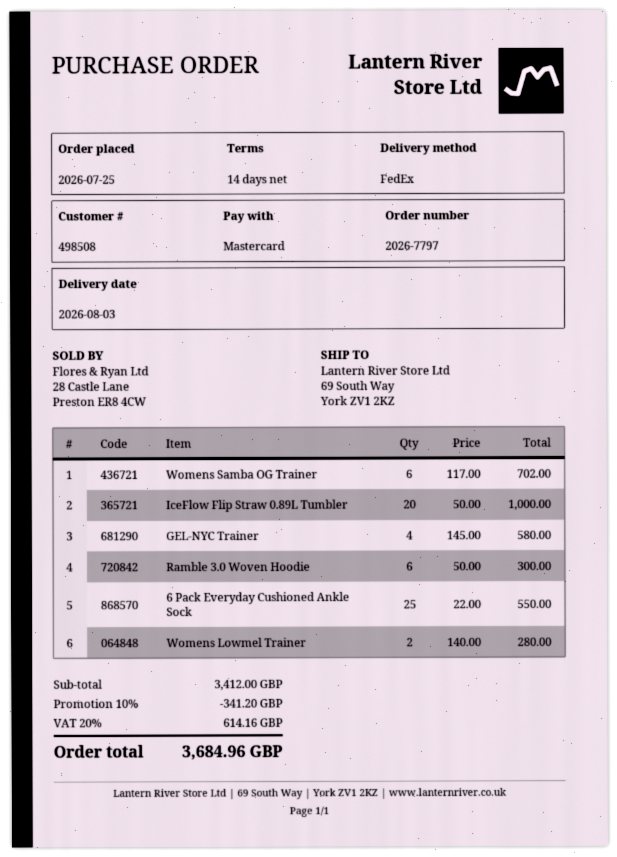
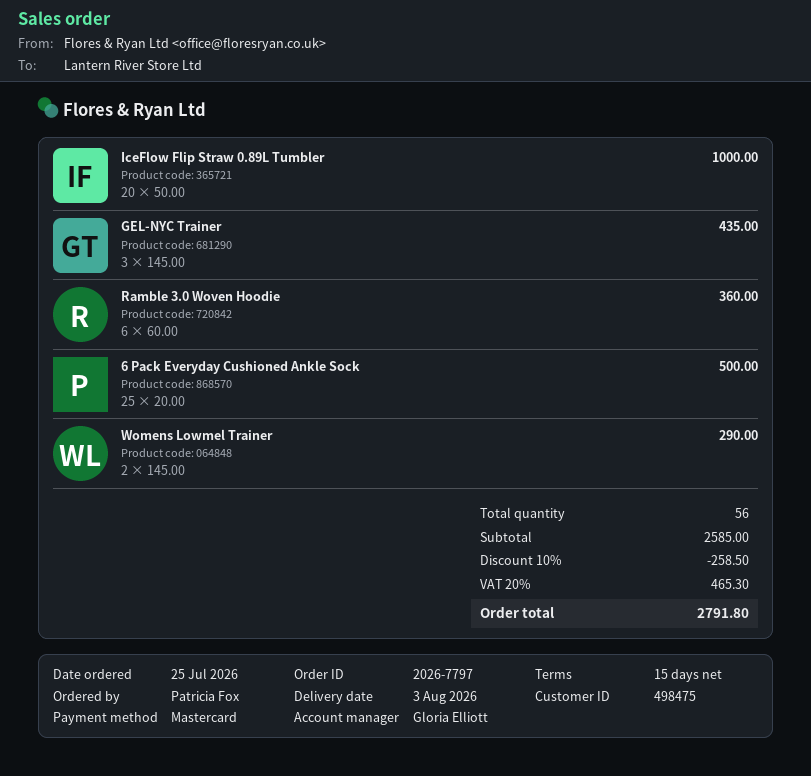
payment terms: 14 days -> 15 days
customer number: 498508 -> 498475
Womens Samba OG Trainer: 6 x 117.00 = 702.00 -> none
GEL-NYC Trainer: 4 x 145.00 = 580.00 -> 3 x 145.00 = 435.00
Ramble 3.0 Woven Hoodie: 6 x 50.00 = 300.00 -> 6 x 60.00 = 360.00
6 Pack Everyday Cushioned Ankle Sock: 25 x 22.00 = 550.00 -> 25 x 20.00 = 500.00
Womens Lowmel Trainer: 2 x 140.00 = 280.00 -> 2 x 145.00 = 290.00
subtotal: 3412.00 -> 2585.00
discount: 10% = 341.20 -> 10% = 258.50
tax: 20% = 614.16 -> 20% = 465.30
total: 3684.96 -> 2791.80

